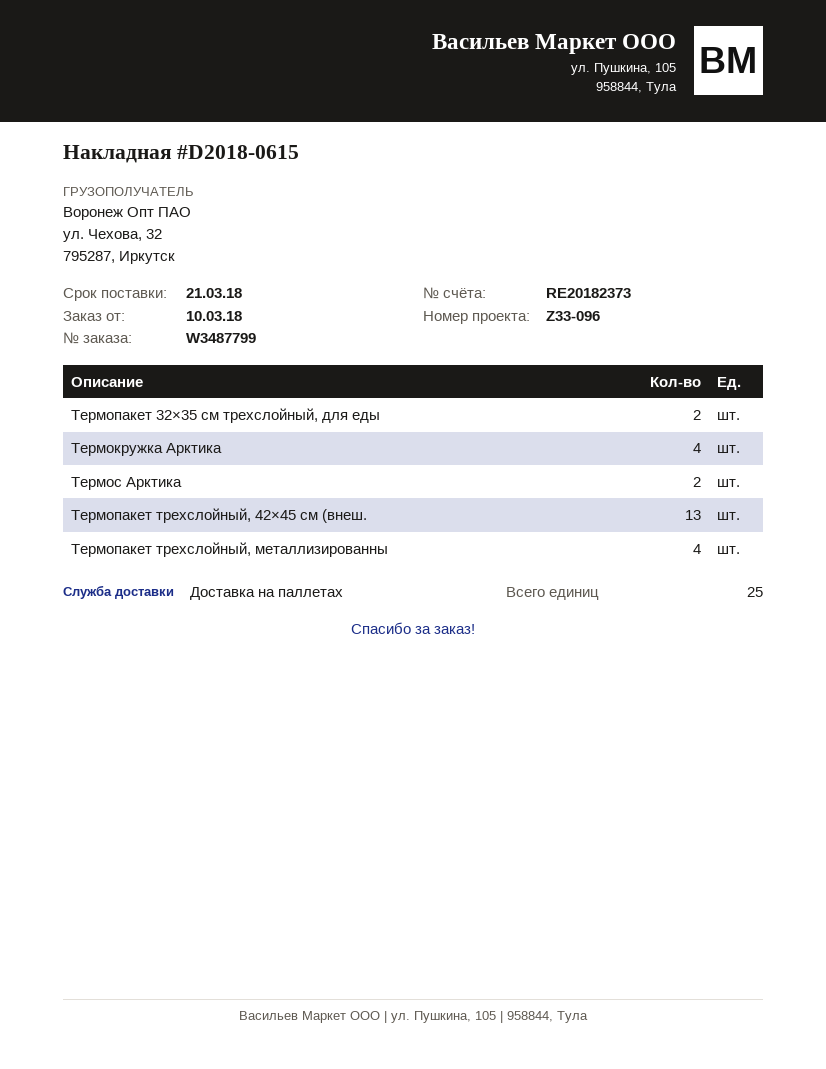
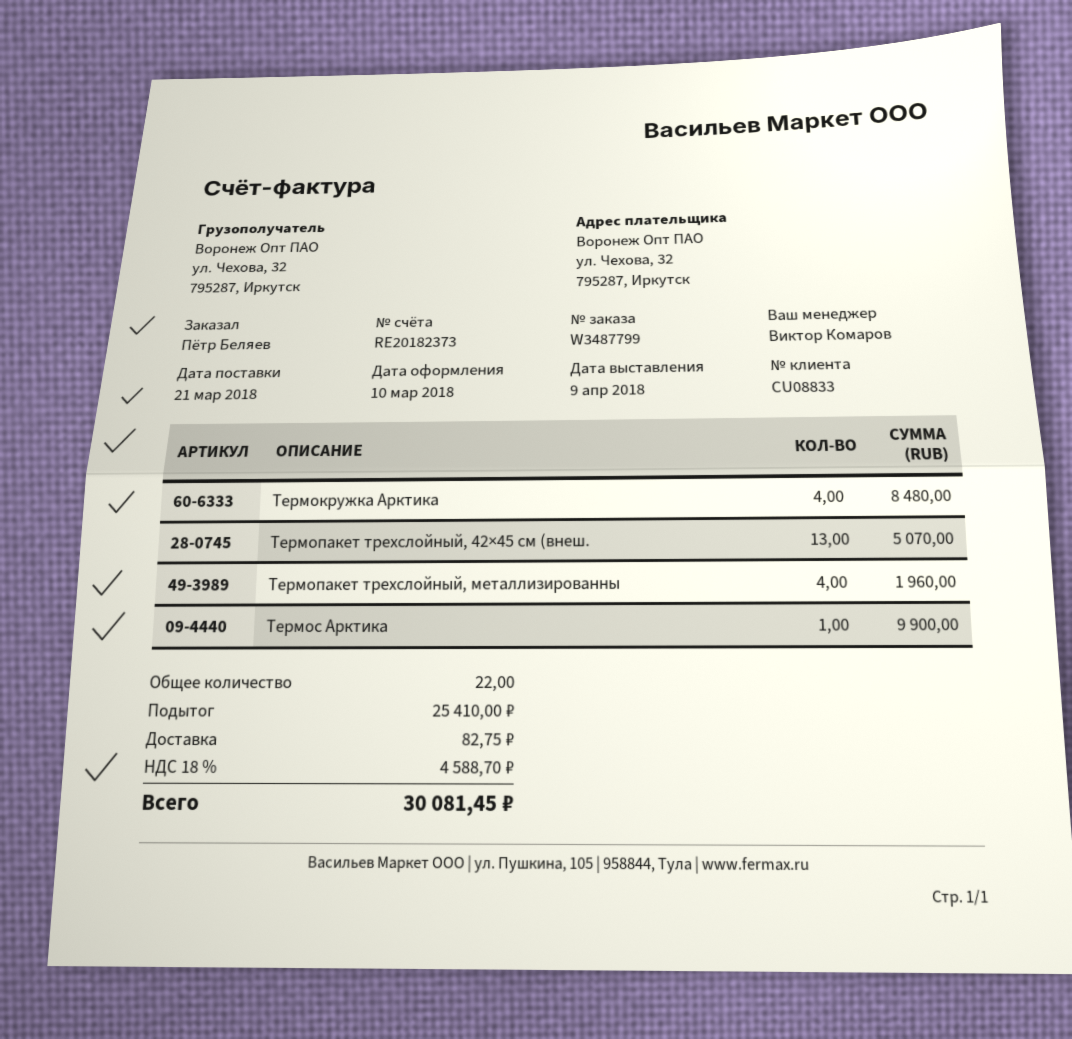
Термопакет 32×35 см трехслойный, для еды: 2 -> none
Термос Арктика: 2 -> 1
total quantity: 25 -> 22

